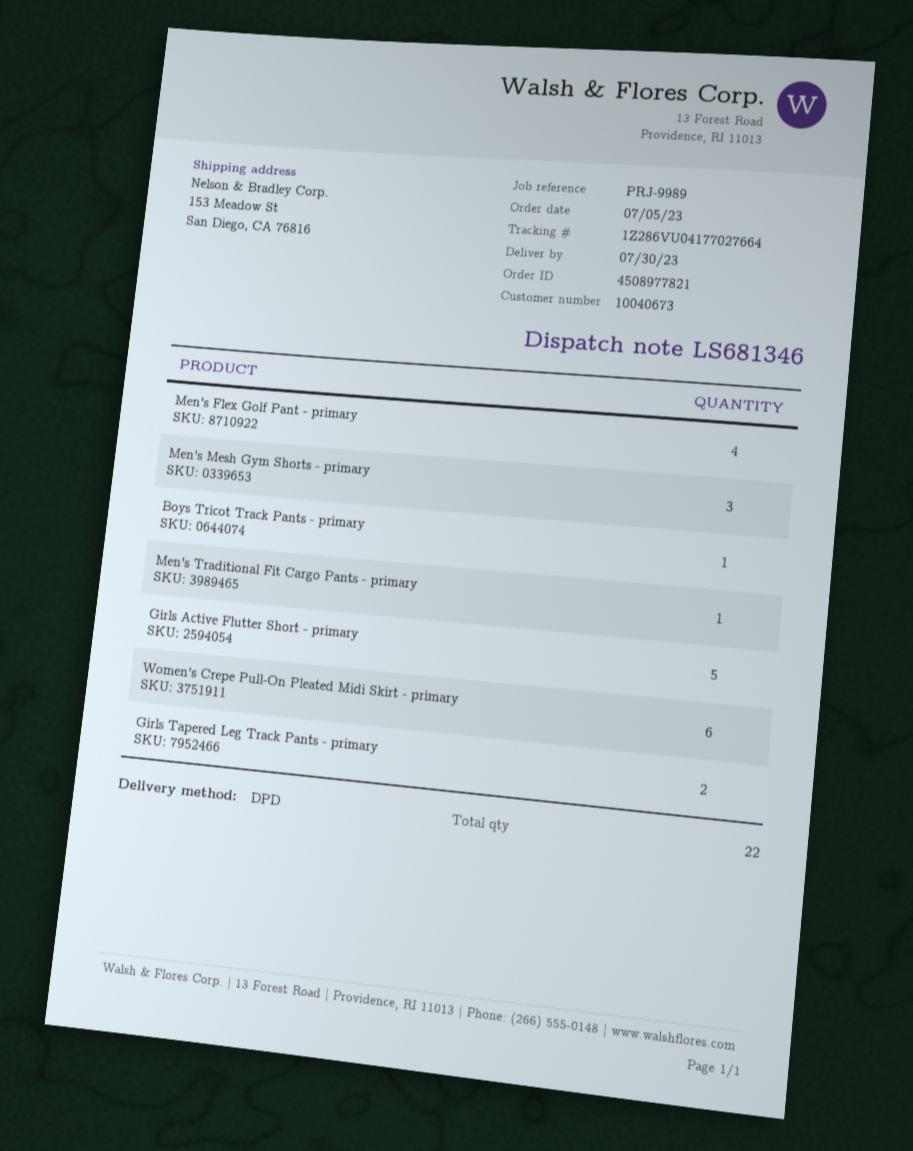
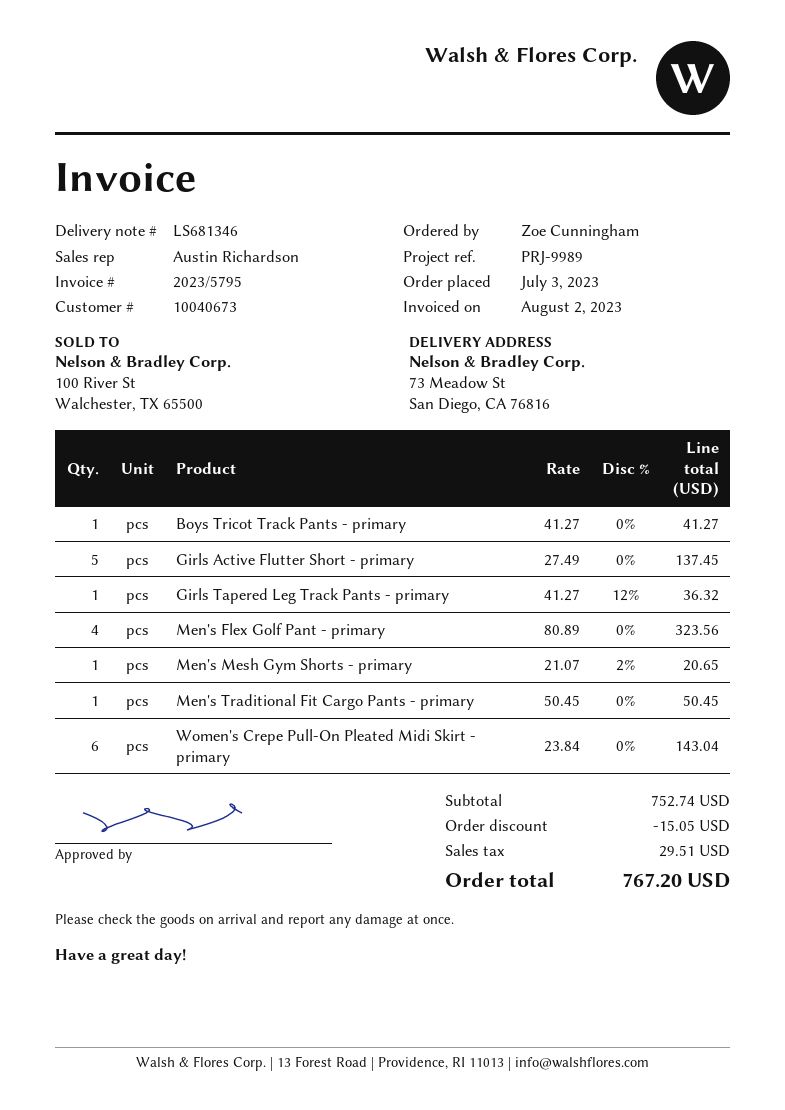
order date: 2023-07-05 -> 2023-07-03
ship to: 153 Meadow St, San Diego, CA 76816 -> 73 Meadow St, San Diego, CA 76816
Men's Mesh Gym Shorts - primary: 3 -> 1
Girls Tapered Leg Track Pants - primary: 2 -> 1

